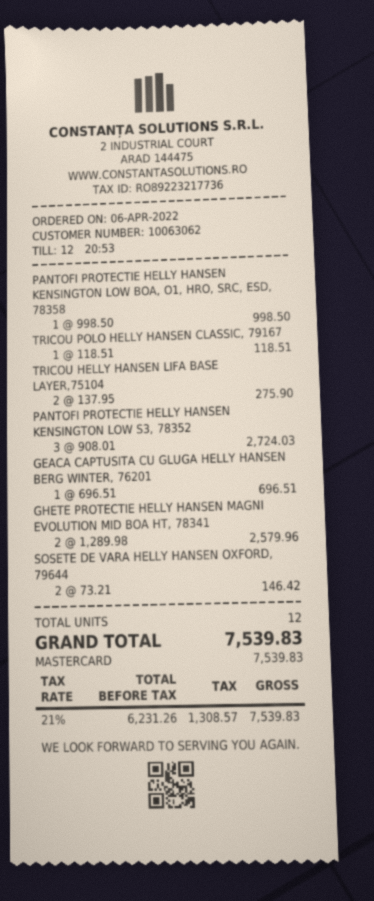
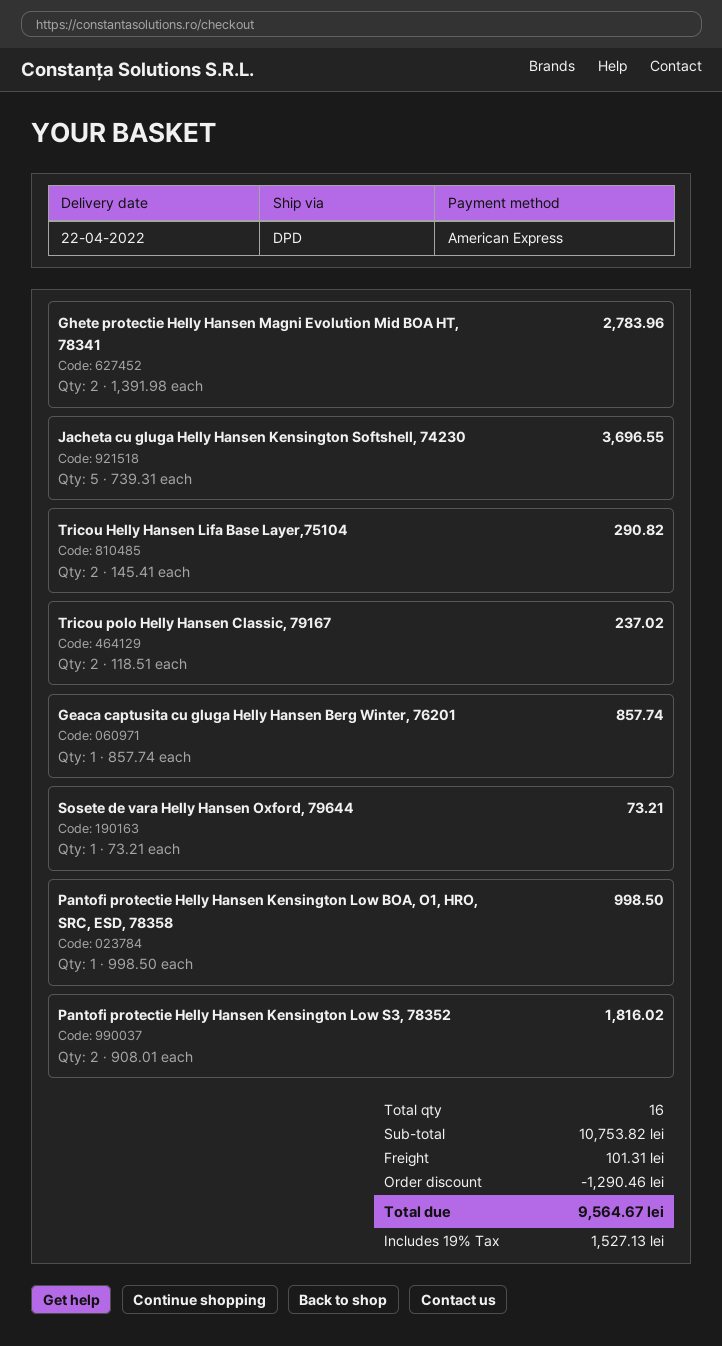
payment method: Mastercard -> American Express
TRICOU POLO HELLY HANSEN CLASSIC, 79167: 1 x 118.51 = 118.51 -> 2 x 118.51 = 237.02
TRICOU HELLY HANSEN LIFA BASE LAYER,75104: 2 x 137.95 = 275.90 -> 2 x 145.41 = 290.82
PANTOFI PROTECTIE HELLY HANSEN KENSINGTON LOW S3, 78352: 3 x 908.01 = 2724.03 -> 2 x 908.01 = 1816.02
GEACA CAPTUSITA CU GLUGA HELLY HANSEN BERG WINTER, 76201: 1 x 696.51 = 696.51 -> 1 x 857.74 = 857.74
GHETE PROTECTIE HELLY HANSEN MAGNI EVOLUTION MID BOA HT, 78341: 2 x 1289.98 = 2579.96 -> 2 x 1391.98 = 2783.96
SOSETE DE VARA HELLY HANSEN OXFORD, 79644: 2 x 73.21 = 146.42 -> 1 x 73.21 = 73.21
Jacheta cu gluga Helly Hansen Kensington Softshell, 74230: none -> 5 x 739.31 = 3696.55
total quantity: 12 -> 16
discount: none -> 1290.46
shipping: none -> 101.31
tax: 21% = 1308.57 -> 19% = 1527.13
total: 7539.83 -> 9564.67

